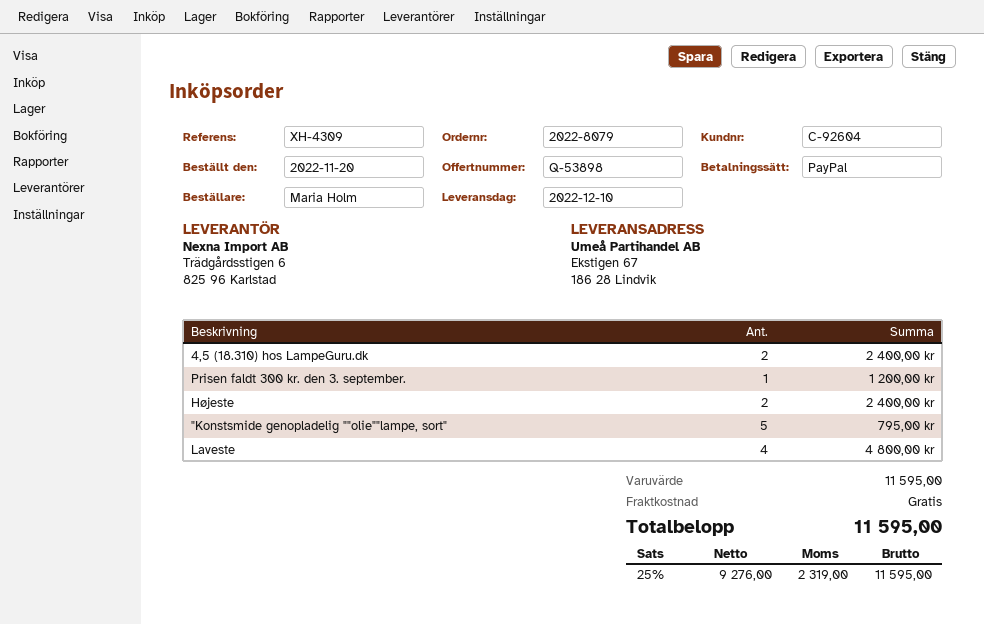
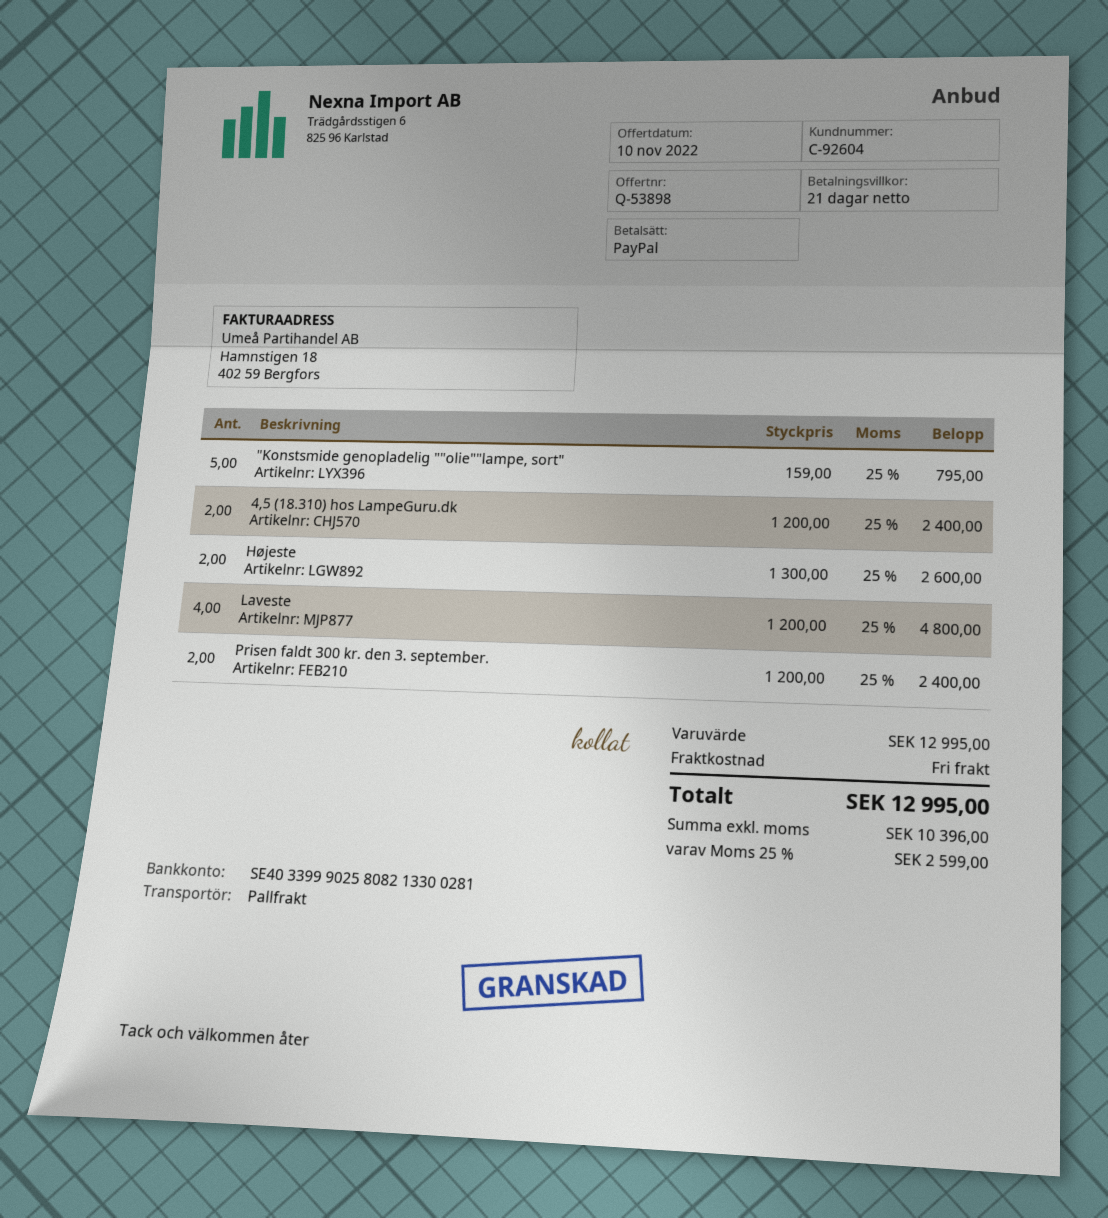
Prisen faldt 300 kr. den 3. september.: 1 for 1200.00 -> 2 for 2400.00
Højeste: 2 for 2400.00 -> 2 for 2600.00
subtotal: 11595.00 -> 12995.00
net: 9276.00 -> 10396.00
tax: 25% = 2319.00 -> 25% = 2599.00
total: 11595.00 -> 12995.00

